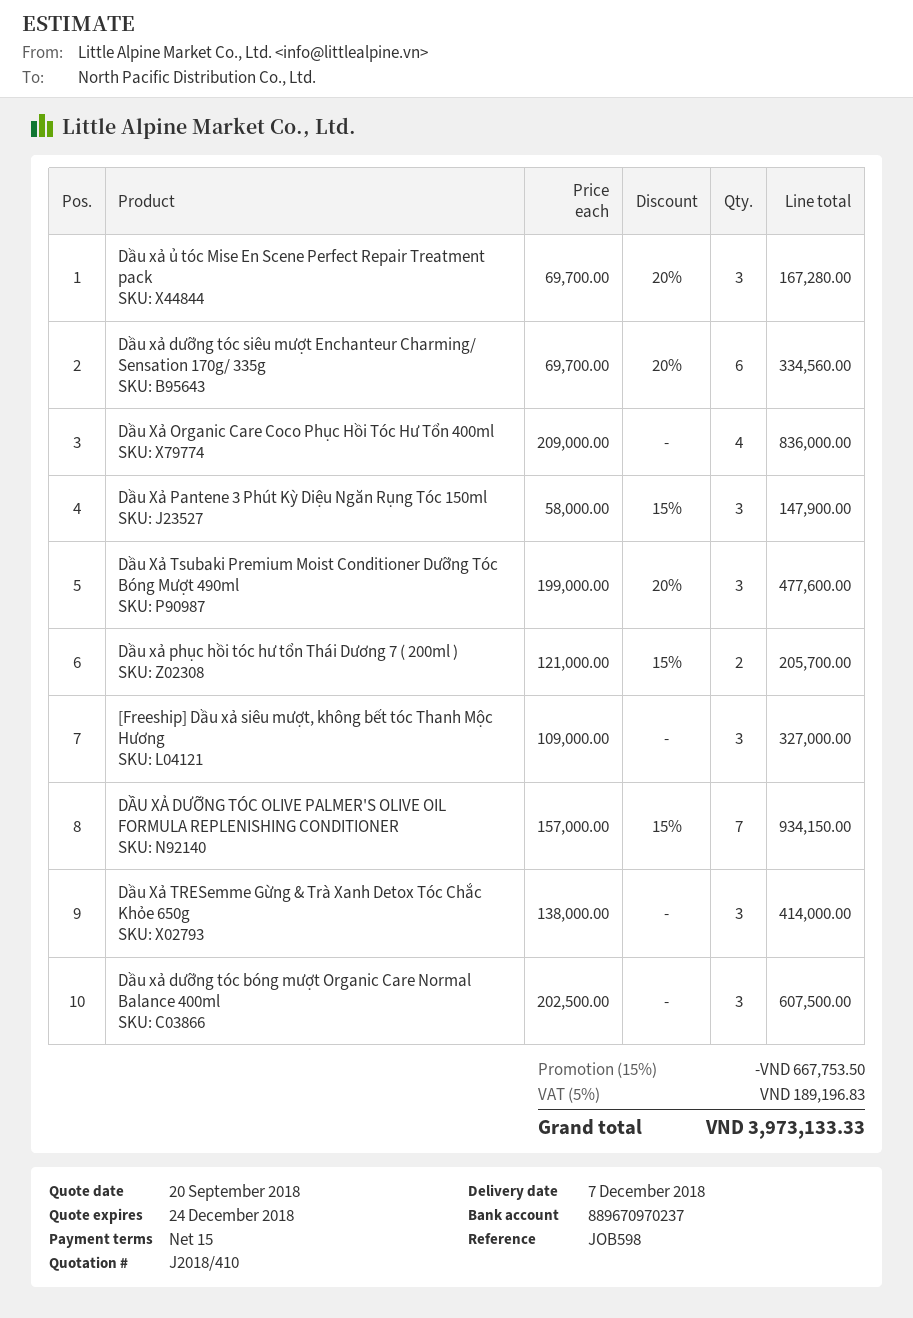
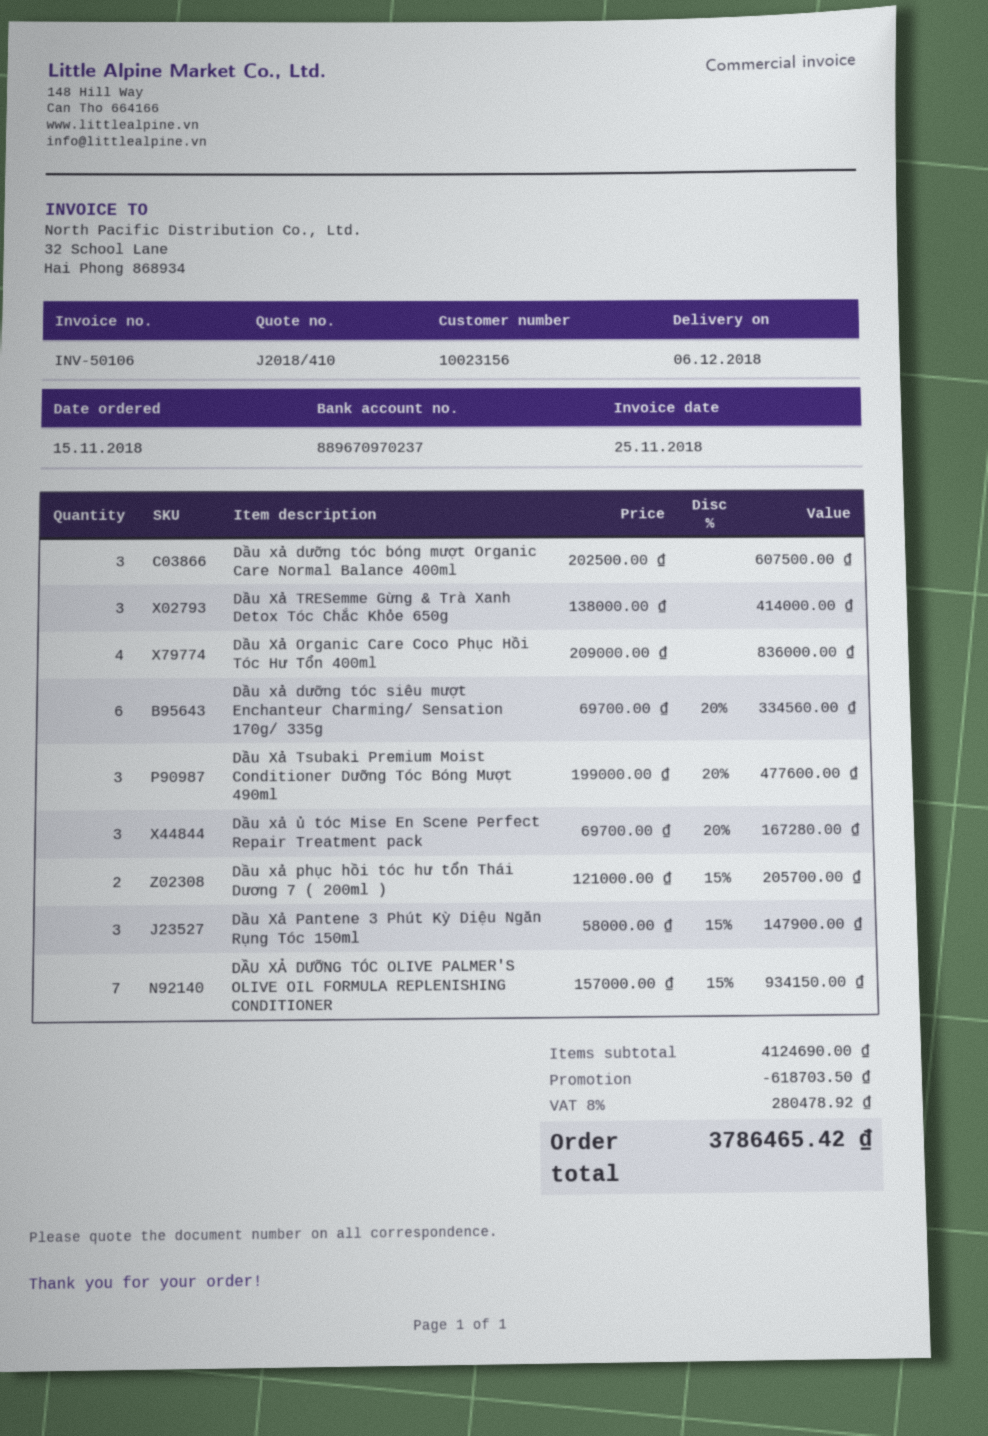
delivery date: 2018-12-07 -> 2018-12-06
[Freeship] Dầu xả siêu mượt, không bết tóc Thanh Mộc Hương: 3 x 109000.00 = 327000.00 -> none
discount: 667753.50 -> 618703.50
tax: 5% = 189196.83 -> 8% = 280478.92
total: 3973133.33 -> 3786465.42

